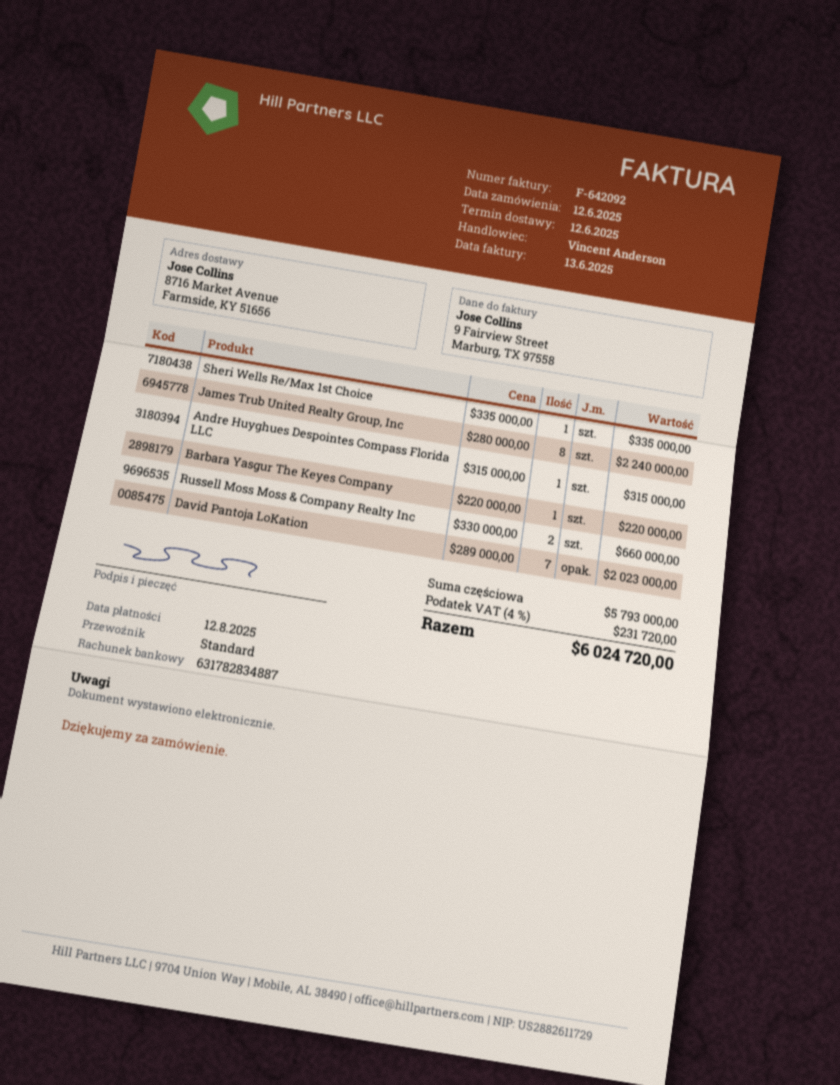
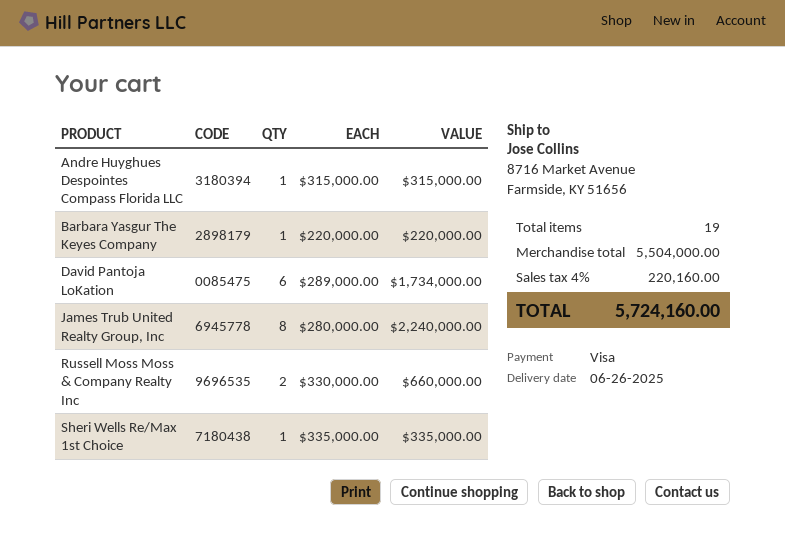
delivery date: 2025-06-12 -> 2025-06-26
David Pantoja LoKation: 7 x 289000.00 = 2023000.00 -> 6 x 289000.00 = 1734000.00
subtotal: 5793000.00 -> 5504000.00
tax: 4% = 231720.00 -> 4% = 220160.00
total: 6024720.00 -> 5724160.00

